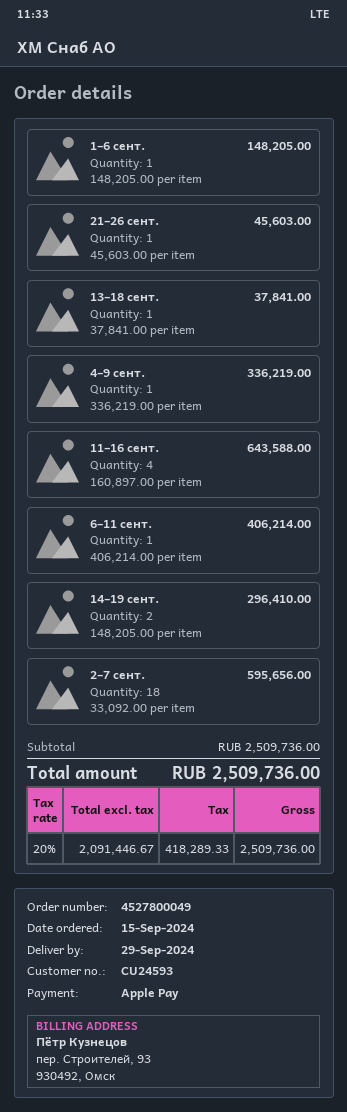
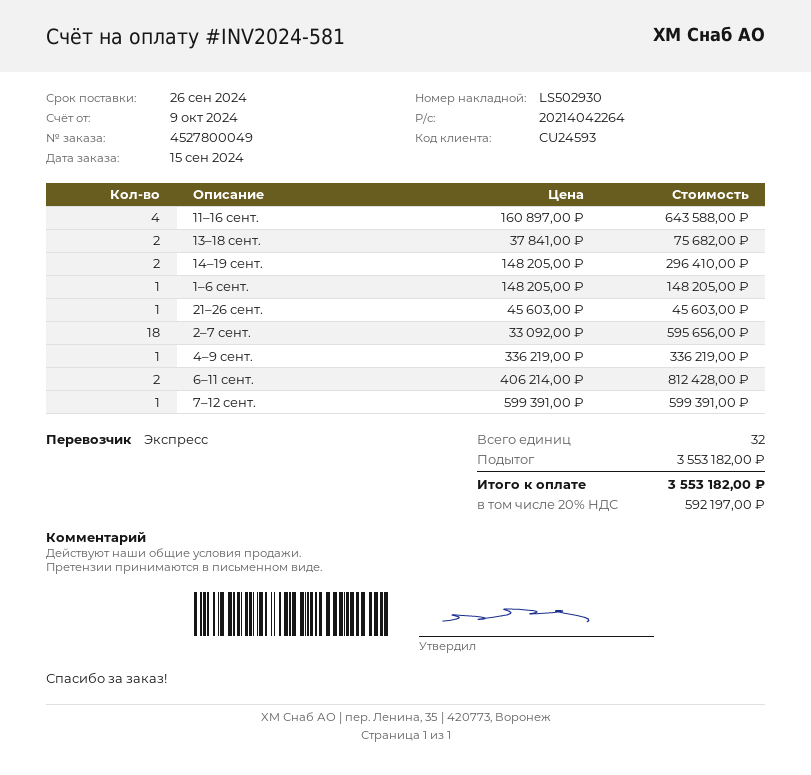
delivery date: 2024-09-29 -> 2024-09-26
13–18 сент.: 1 x 37841.00 = 37841.00 -> 2 x 37841.00 = 75682.00
6–11 сент.: 1 x 406214.00 = 406214.00 -> 2 x 406214.00 = 812428.00
7–12 сент.: none -> 1 x 599391.00 = 599391.00
subtotal: 2509736.00 -> 3553182.00
tax: 20% = 418289.33 -> 20% = 592197.00
total: 2509736.00 -> 3553182.00

